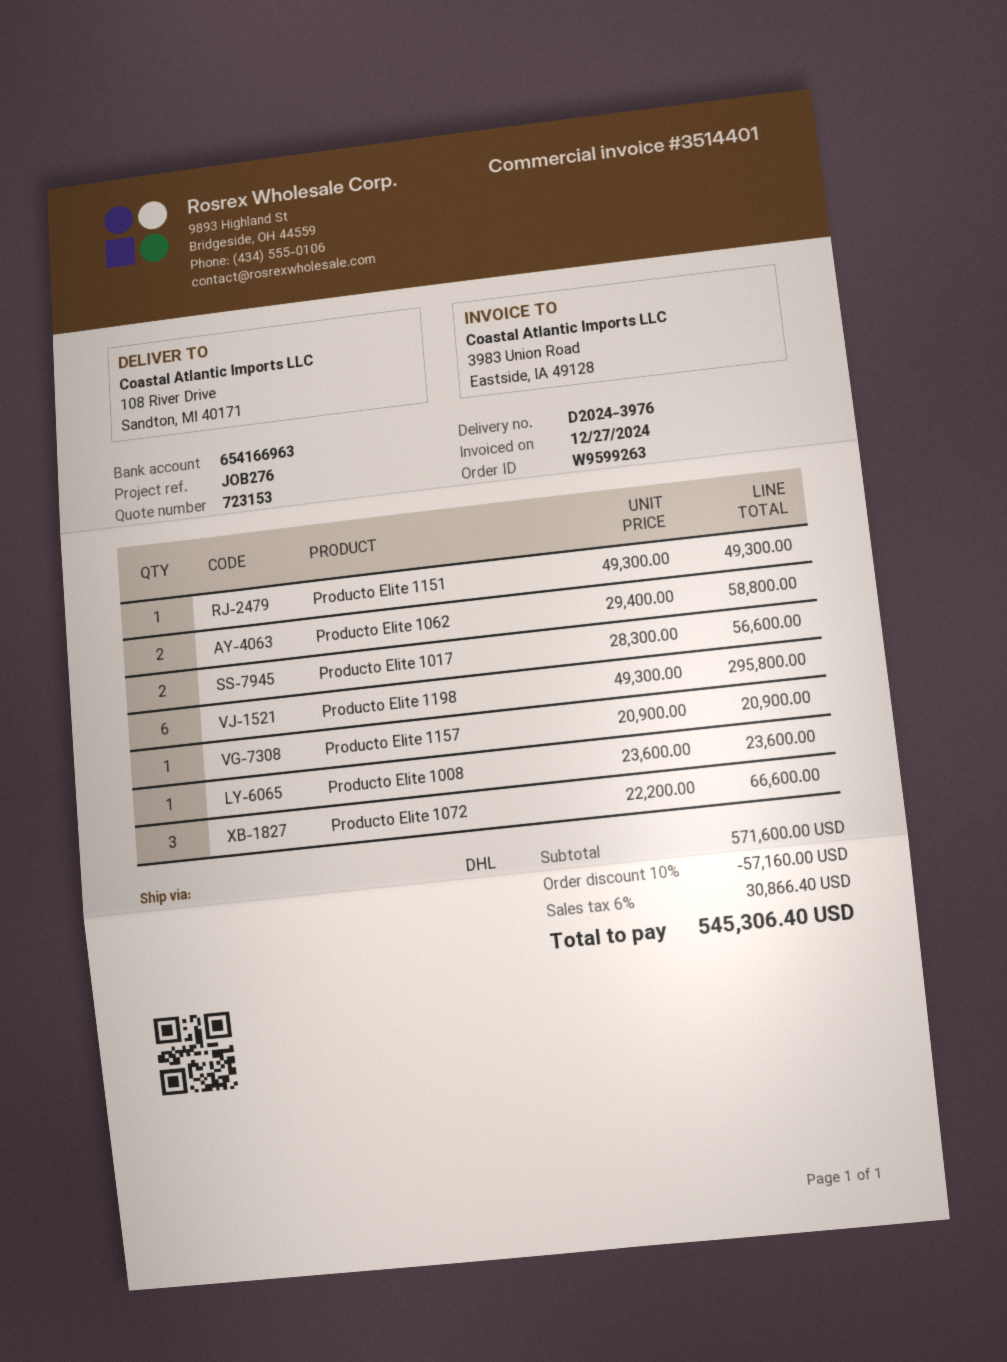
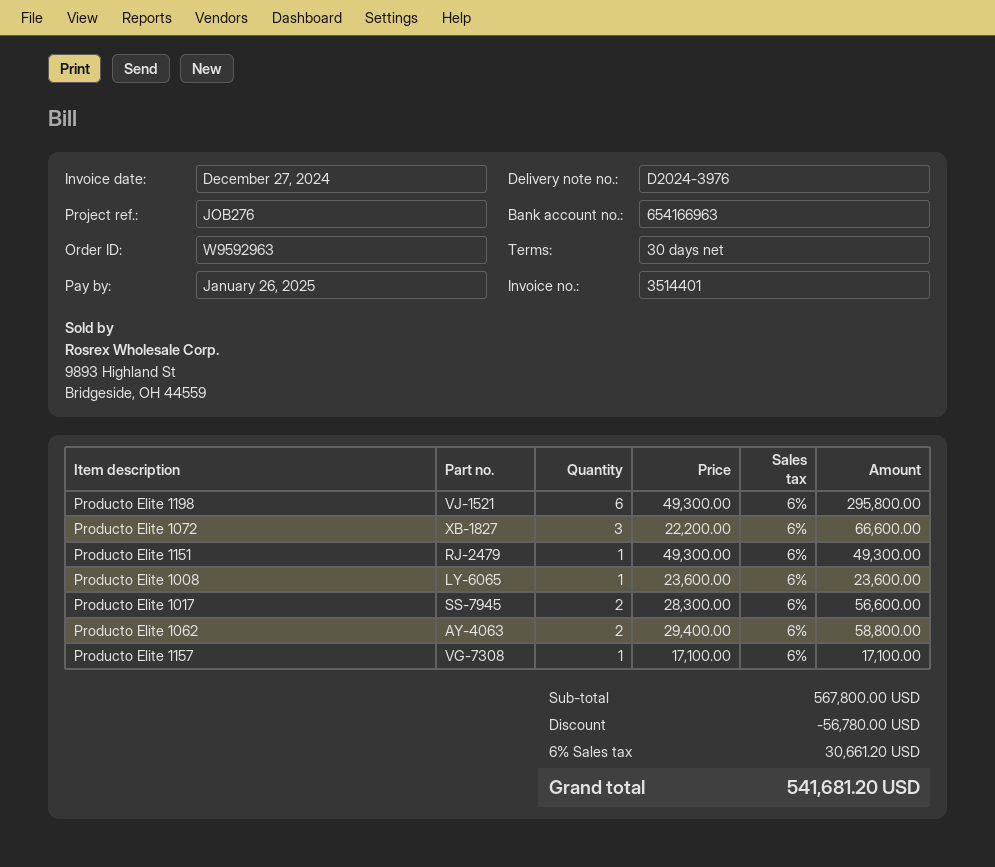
order number: W9599263 -> W9592963
Producto Elite 1157: 1 x 20900.00 = 20900.00 -> 1 x 17100.00 = 17100.00
subtotal: 571600.00 -> 567800.00
discount: 57160.00 -> 56780.00
tax: 6% = 30866.40 -> 6% = 30661.20
total: 545306.40 -> 541681.20

